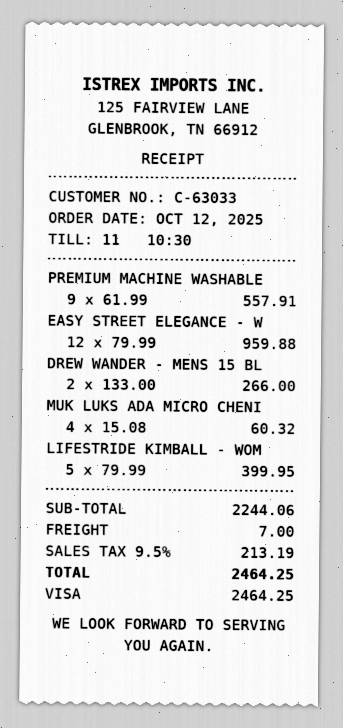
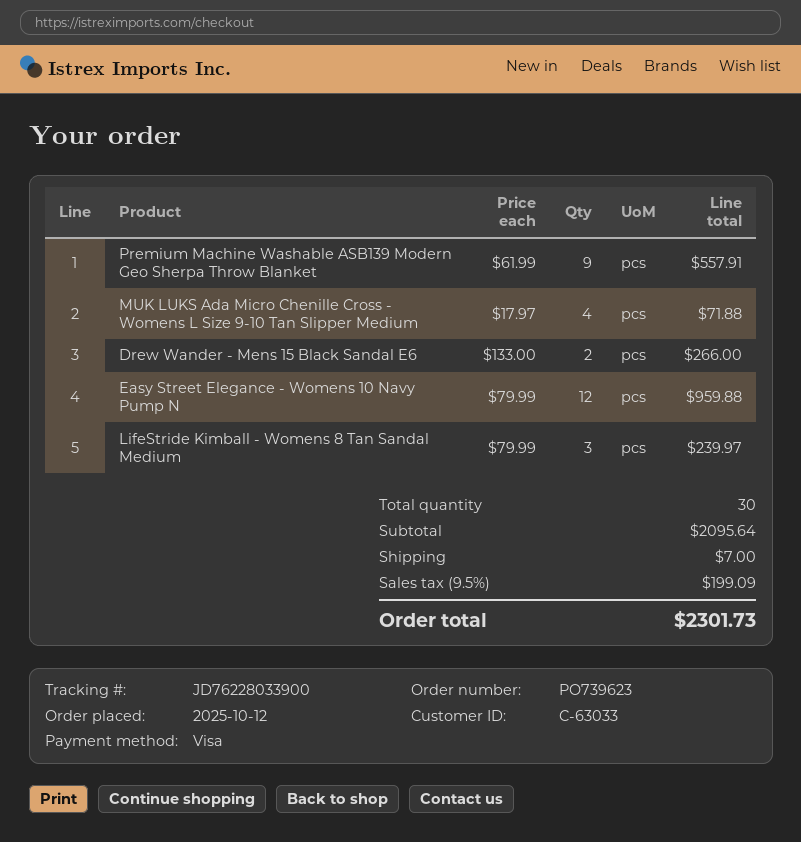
MUK LUKS ADA MICRO CHENI: 4 x 15.08 = 60.32 -> 4 x 17.97 = 71.88
LIFESTRIDE KIMBALL - WOM: 5 x 79.99 = 399.95 -> 3 x 79.99 = 239.97
subtotal: 2244.06 -> 2095.64
tax: 9.5% = 213.19 -> 9.5% = 199.09
total: 2464.25 -> 2301.73

